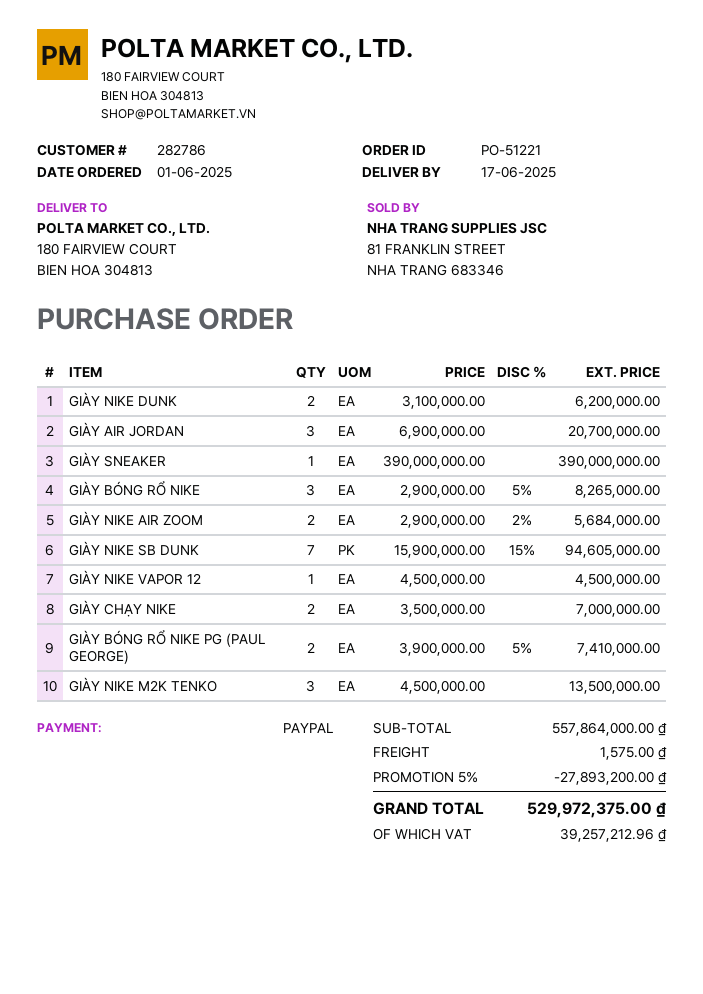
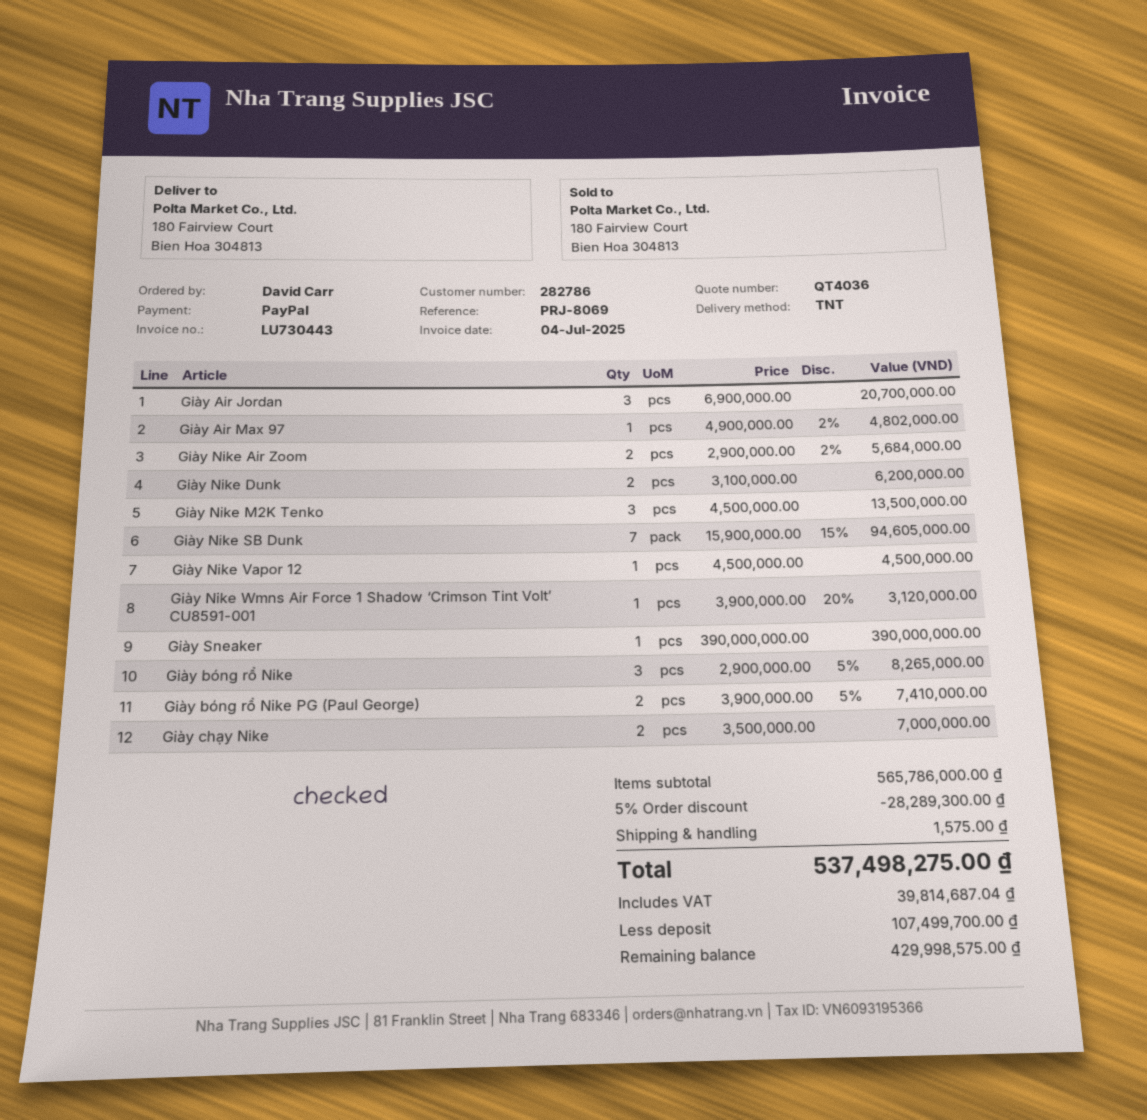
Giày Air Max 97: none -> 1 x 4900000.00 - 2% = 4802000.00
Giày Nike Wmns Air Force 1 Shadow ‘Crimson Tint Volt’ CU8591-001: none -> 1 x 3900000.00 - 20% = 3120000.00
subtotal: 557864000.00 -> 565786000.00
discount: 5% = 27893200.00 -> 5% = 28289300.00
tax: 39257212.96 -> 39814687.04
total: 529972375.00 -> 537498275.00

